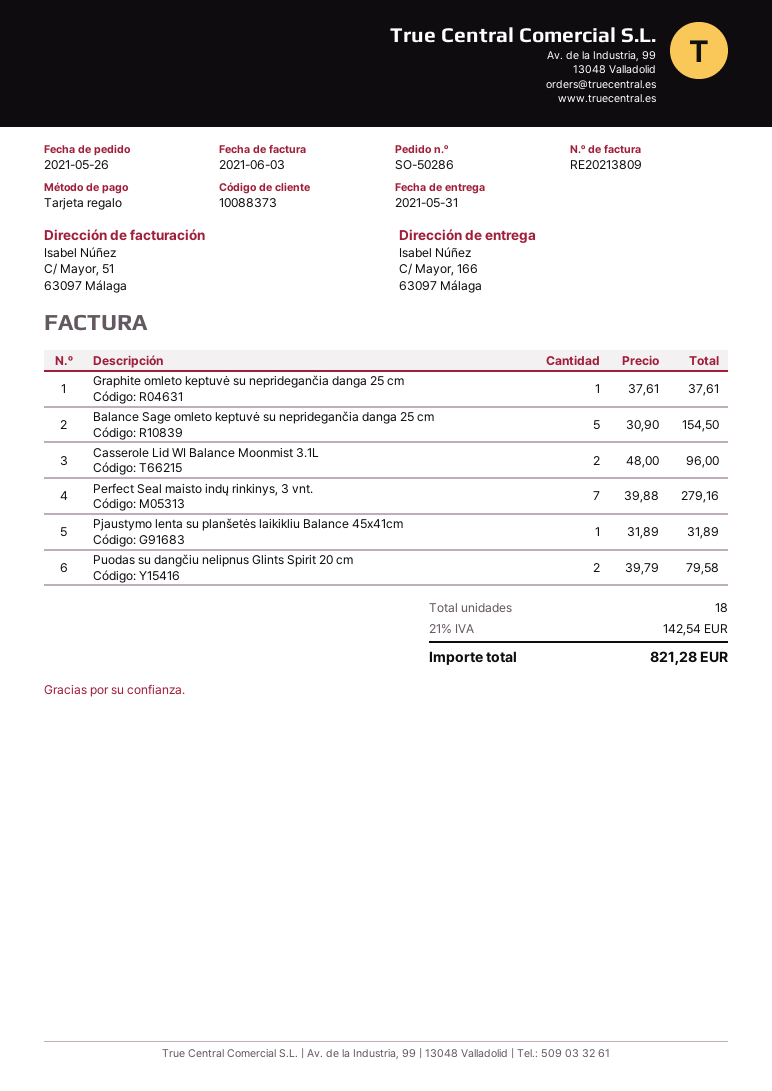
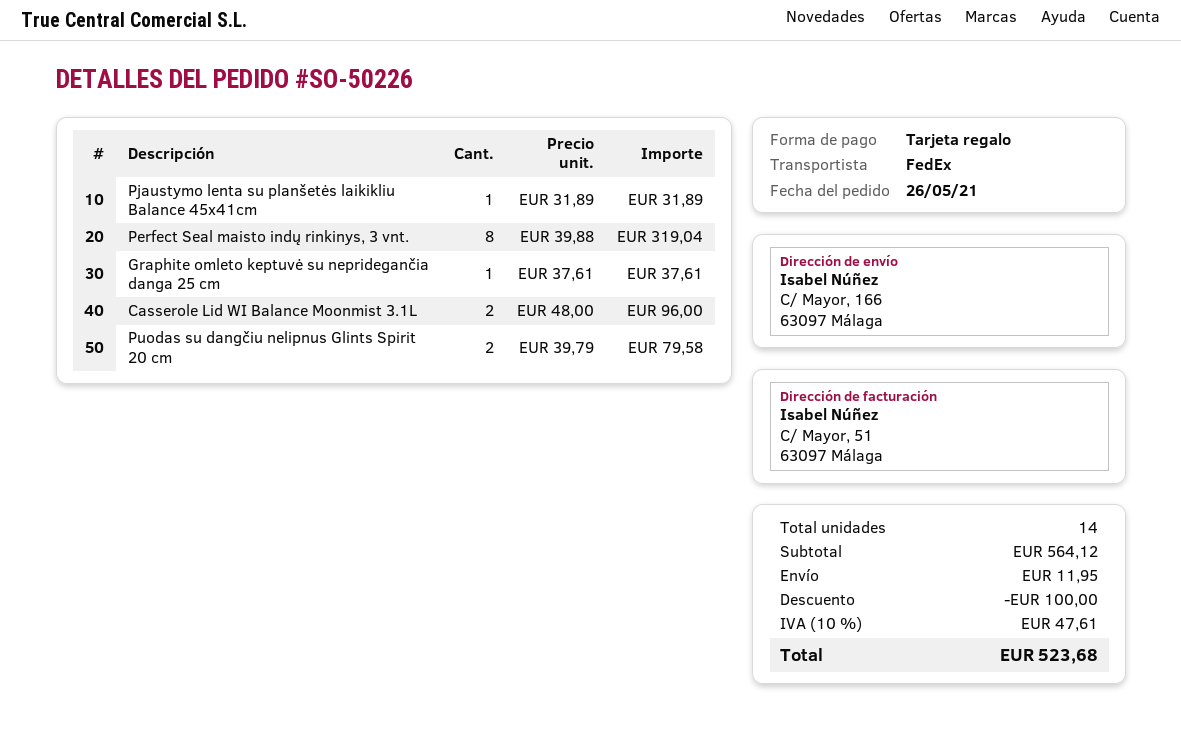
order number: SO-50286 -> SO-50226
Balance Sage omleto keptuvė su nepridegančia danga 25 cm: 5 x 30.90 = 154.50 -> none
Perfect Seal maisto indų rinkinys, 3 vnt.: 7 x 39.88 = 279.16 -> 8 x 39.88 = 319.04
total quantity: 18 -> 14
discount: none -> 100.00
shipping: none -> 11.95
tax: 21% = 142.54 -> 10% = 47.61
total: 821.28 -> 523.68

